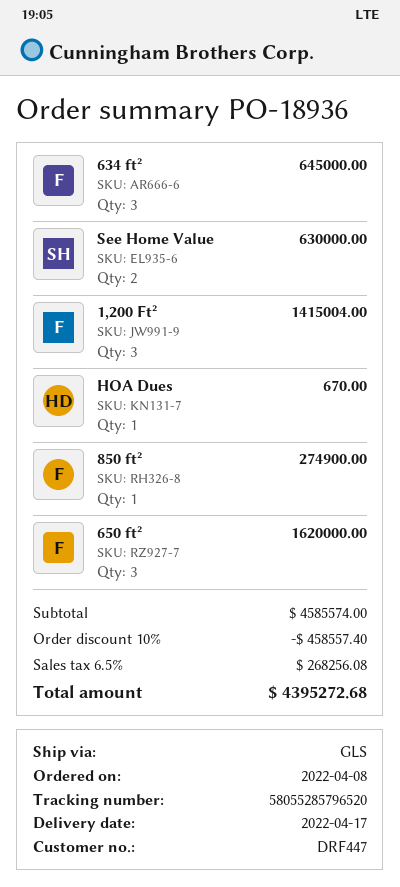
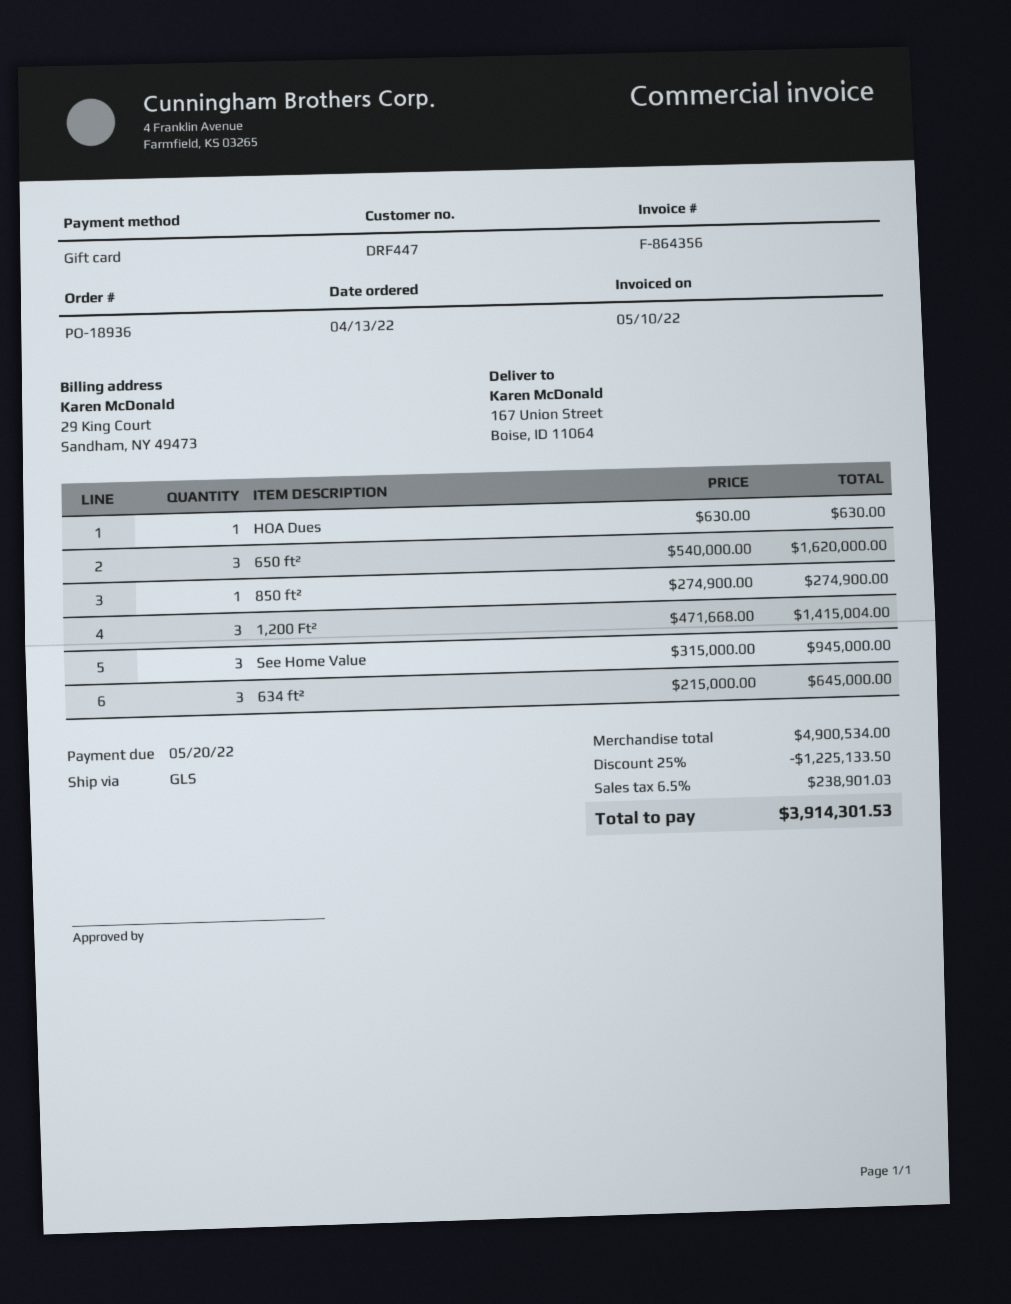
order date: 2022-04-08 -> 2022-04-13
See Home Value: 2 for 630000.00 -> 3 for 945000.00
HOA Dues: 1 for 670.00 -> 1 for 630.00
subtotal: 4585574.00 -> 4900534.00
discount: 10% = 458557.40 -> 25% = 1225133.50
tax: 6.5% = 268256.08 -> 6.5% = 238901.03
total: 4395272.68 -> 3914301.53

